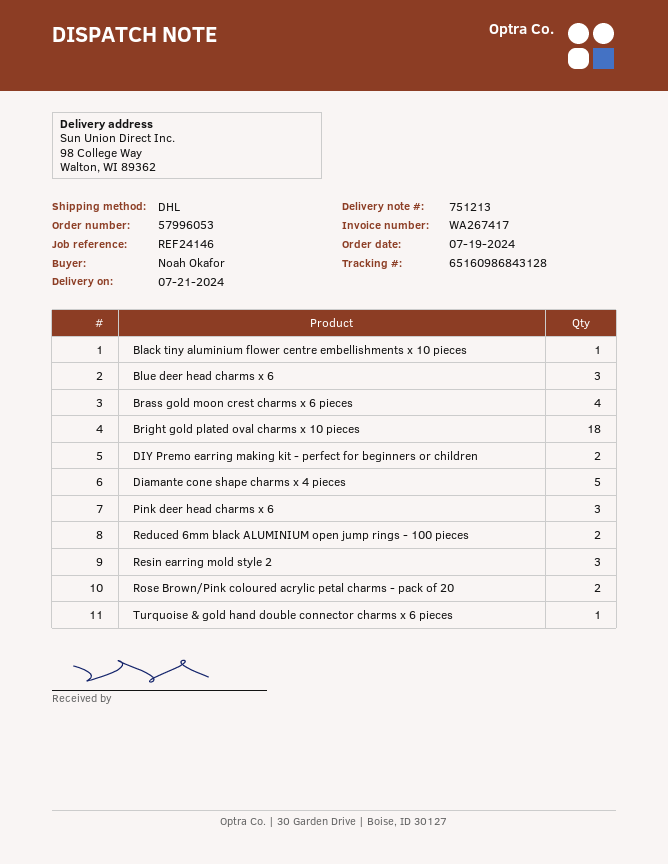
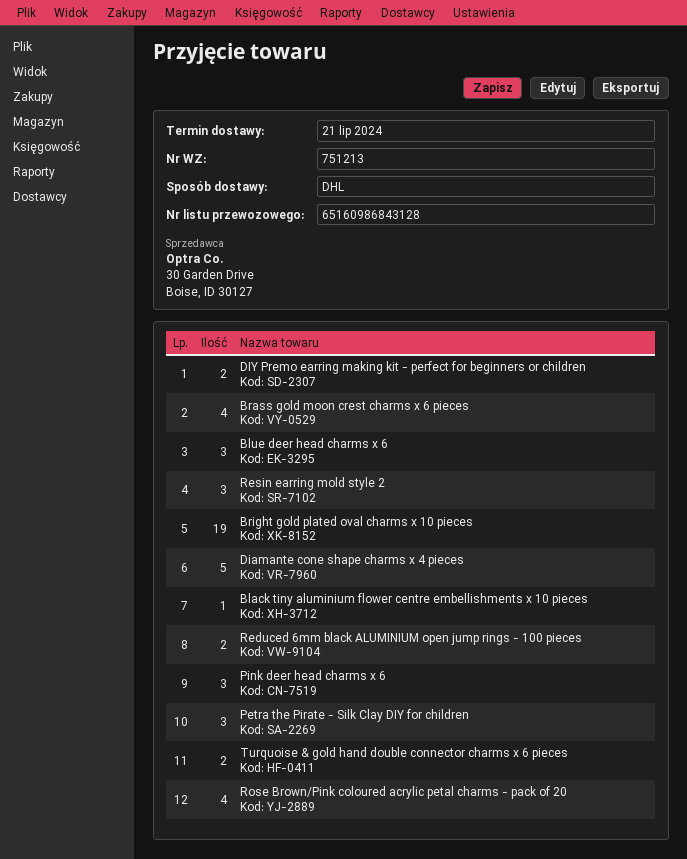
Bright gold plated oval charms x 10 pieces: 18 -> 19
Rose Brown/Pink coloured acrylic petal charms - pack of 20: 2 -> 4
Turquoise & gold hand double connector charms x 6 pieces: 1 -> 2
Petra the Pirate - Silk Clay DIY for children: none -> 3

